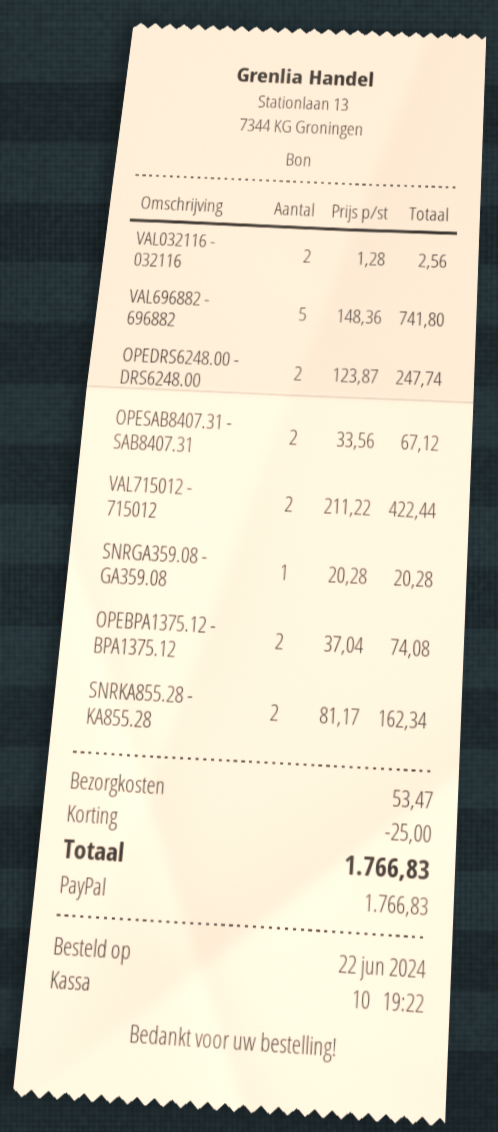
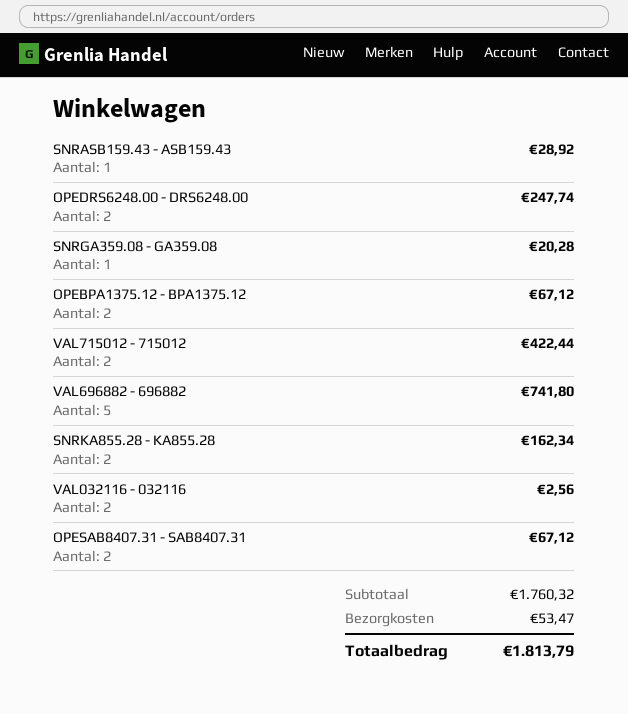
OPEBPA1375.12 - BPA1375.12: 2 for 74.08 -> 2 for 67.12
SNRASB159.43 - ASB159.43: none -> 1 for 28.92
discount: 25.00 -> none
total: 1766.83 -> 1813.79

